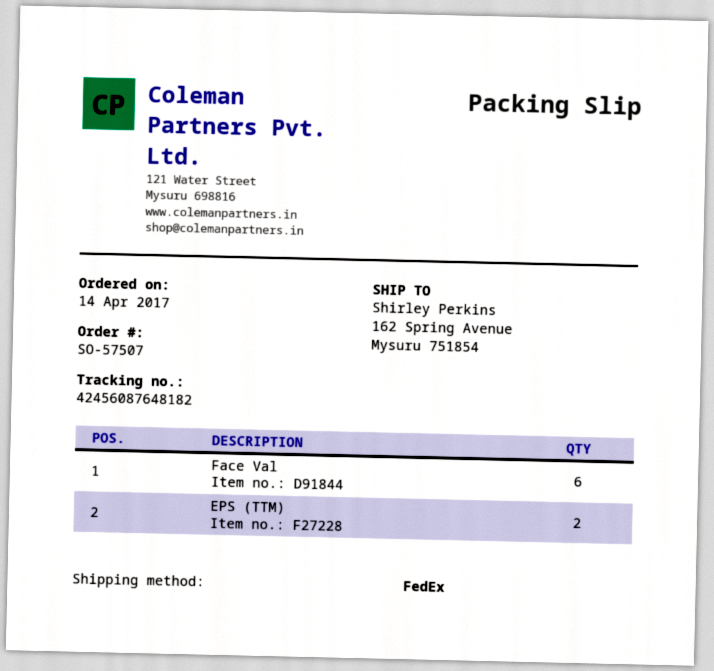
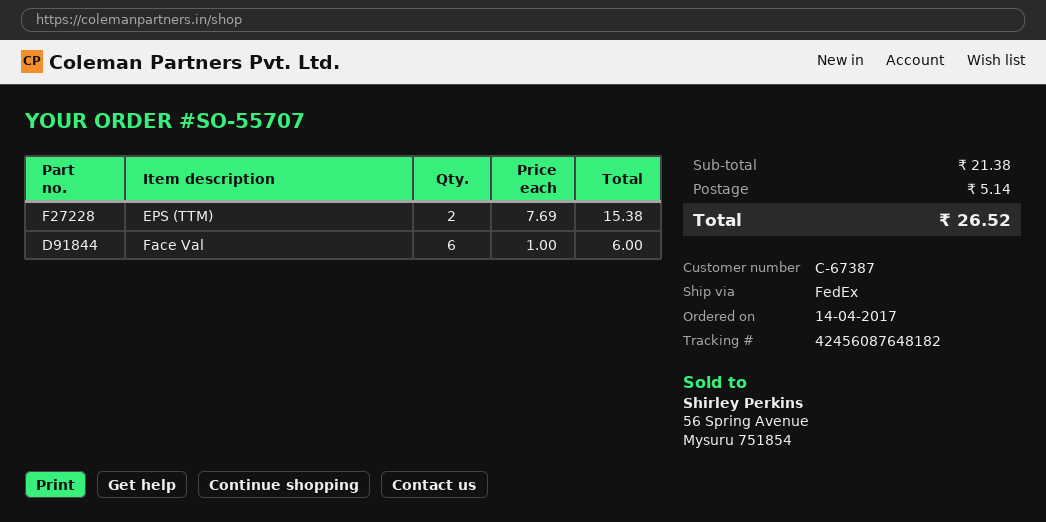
order number: SO-57507 -> SO-55707

